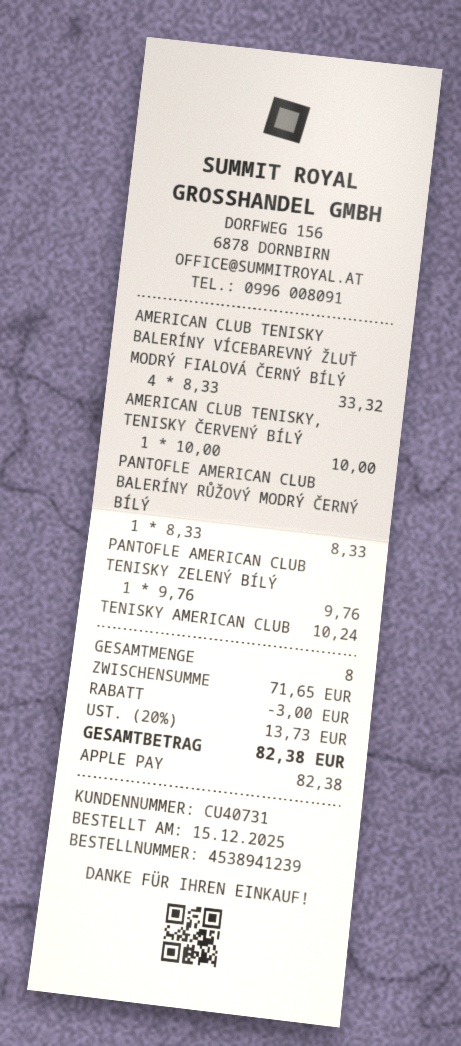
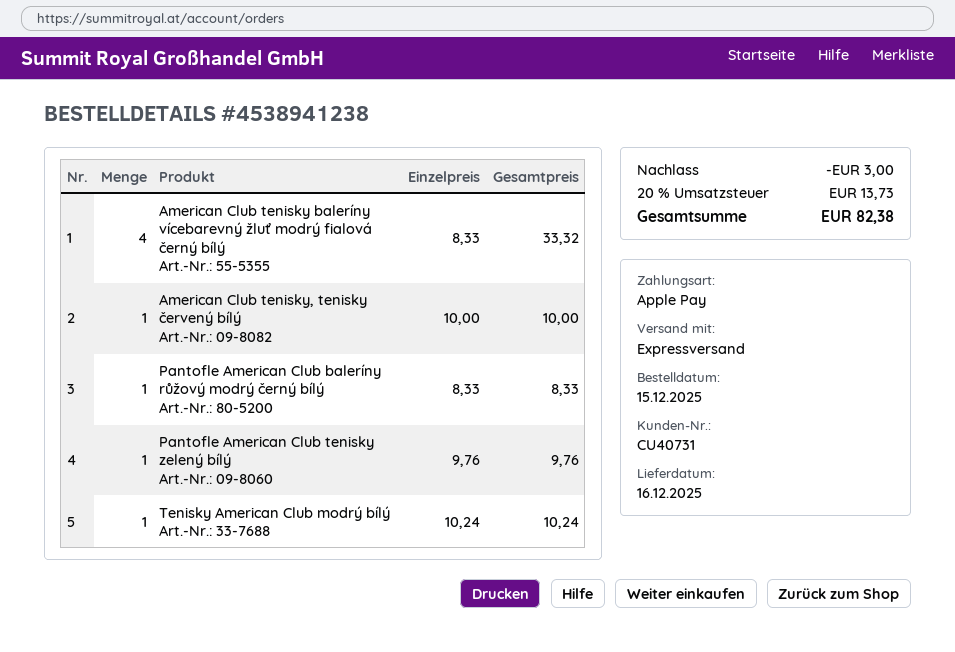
order number: 4538941239 -> 4538941238

